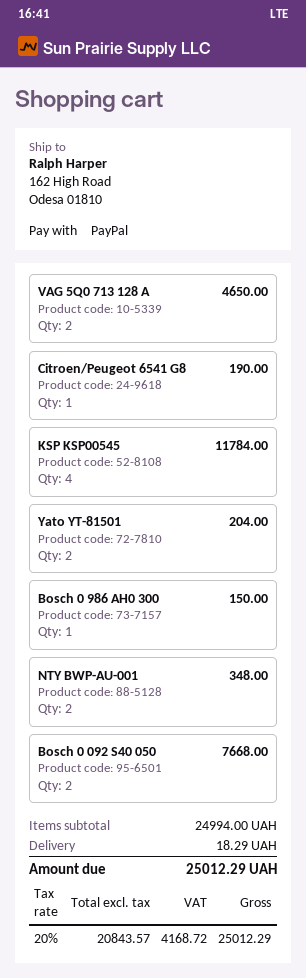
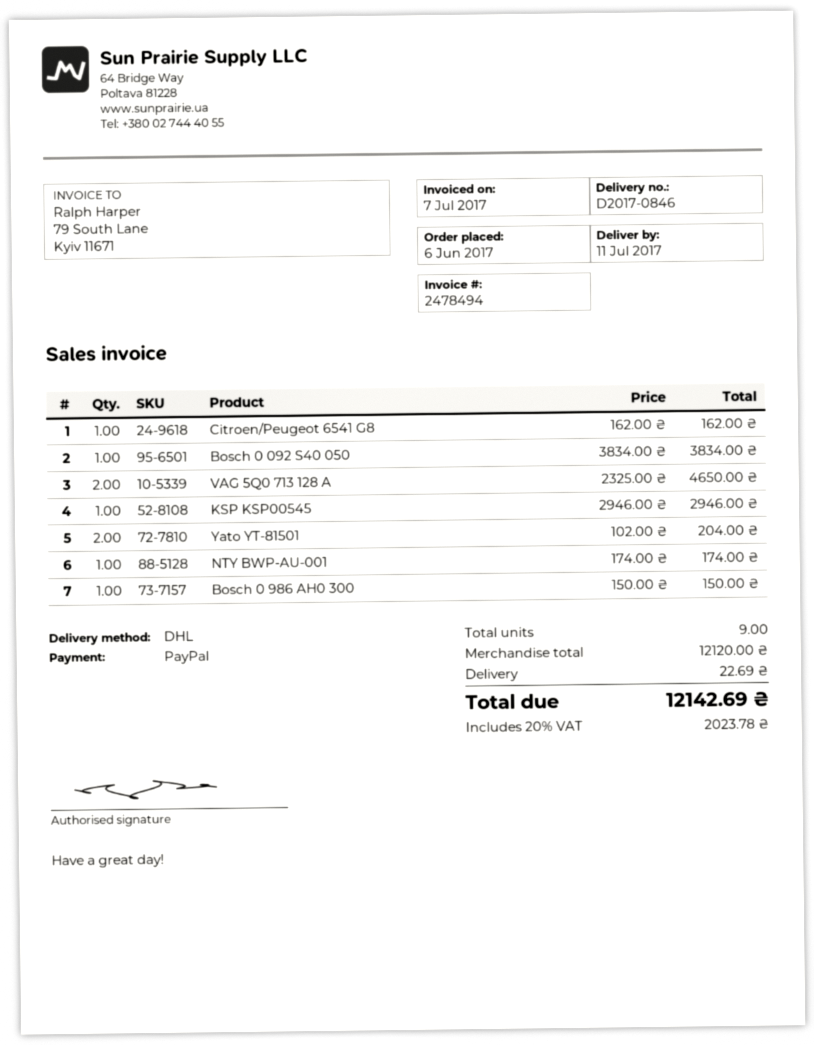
Citroen/Peugeot 6541 G8: 1 for 190.00 -> 1 for 162.00
KSP KSP00545: 4 for 11784.00 -> 1 for 2946.00
NTY BWP-AU-001: 2 for 348.00 -> 1 for 174.00
Bosch 0 092 S40 050: 2 for 7668.00 -> 1 for 3834.00
subtotal: 24994.00 -> 12120.00
shipping: 18.29 -> 22.69
tax: 20% = 4168.72 -> 20% = 2023.78
total: 25012.29 -> 12142.69

